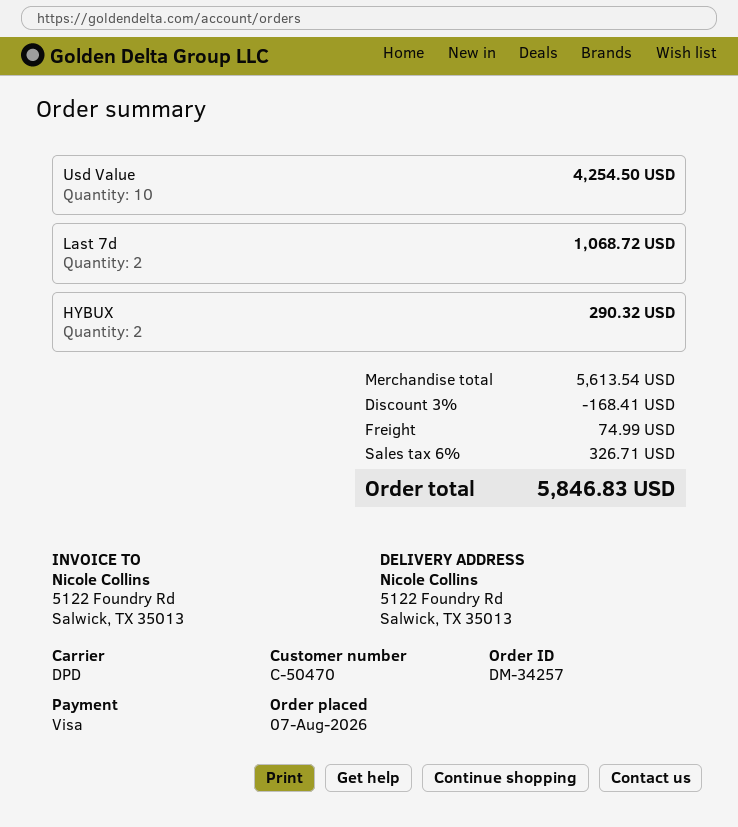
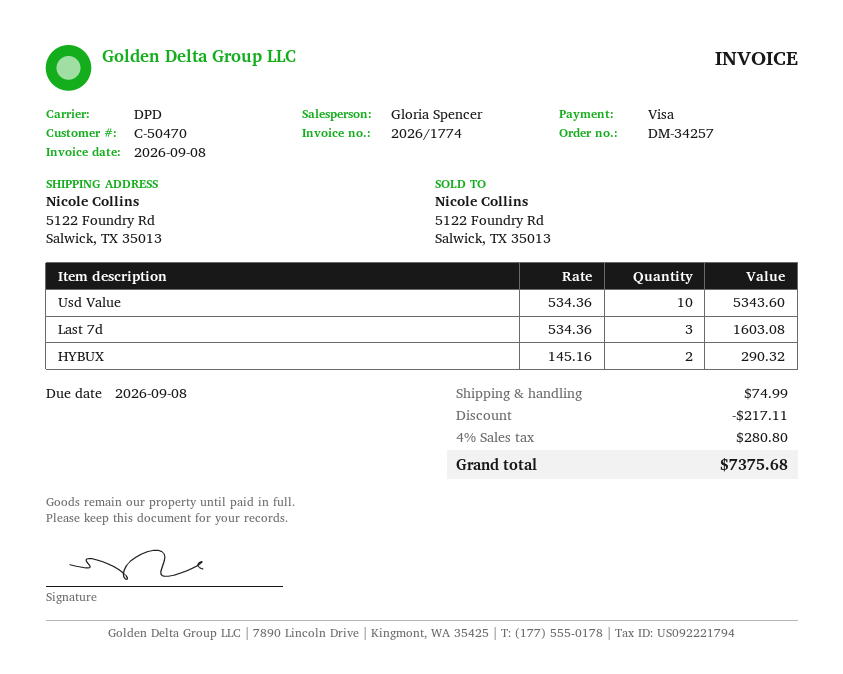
Usd Value: 10 for 4254.50 -> 10 for 5343.60
Last 7d: 2 for 1068.72 -> 3 for 1603.08
discount: 168.41 -> 217.11
tax: 6% = 326.71 -> 4% = 280.80
total: 5846.83 -> 7375.68

